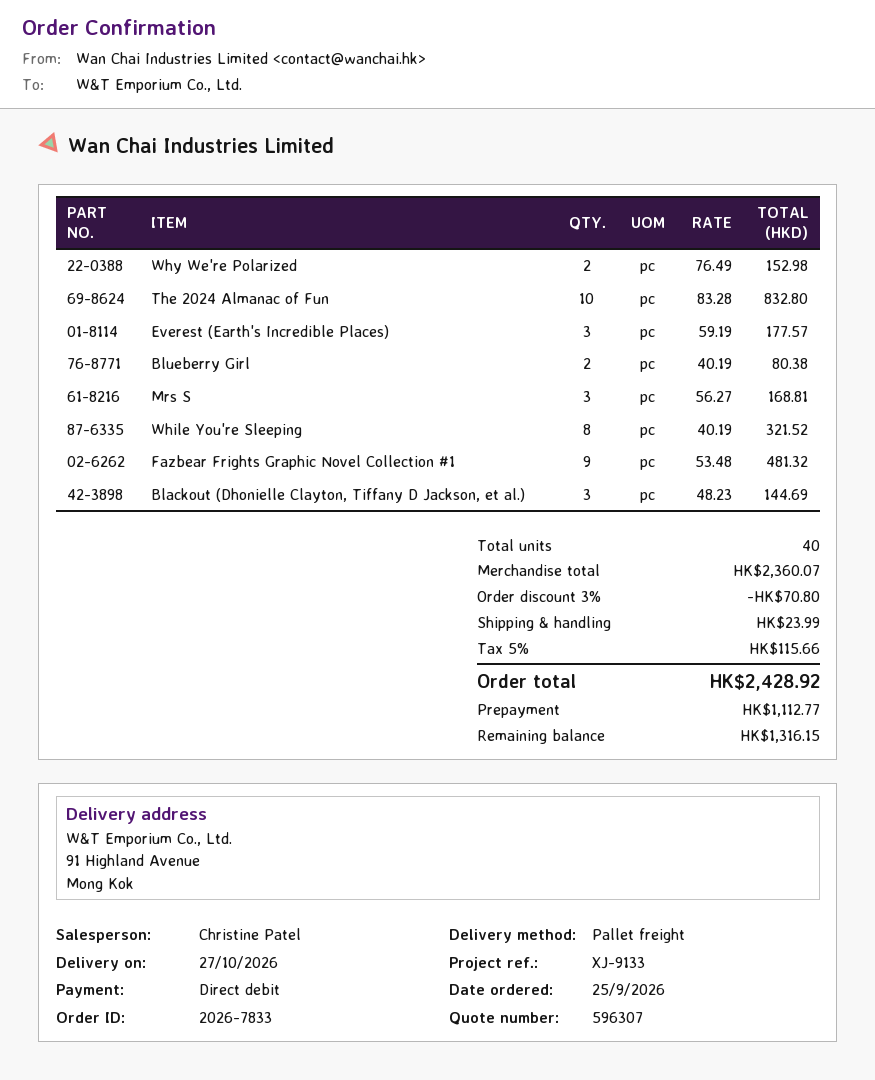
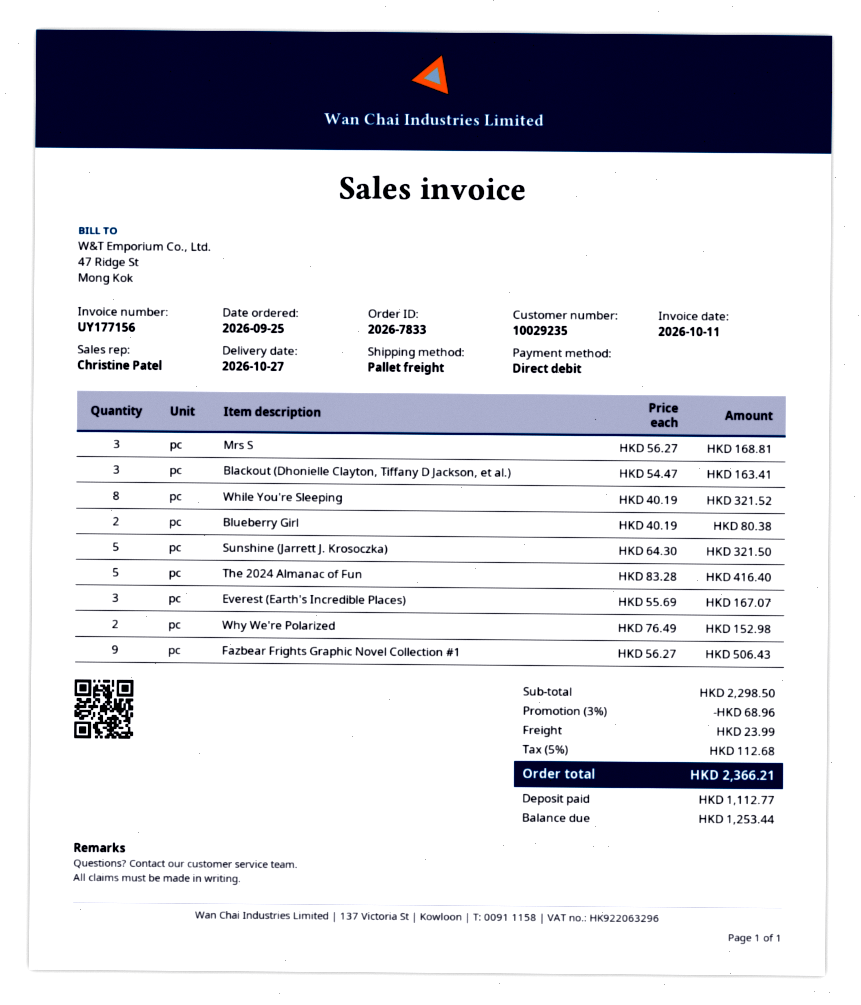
The 2024 Almanac of Fun: 10 x 83.28 = 832.80 -> 5 x 83.28 = 416.40
Everest (Earth's Incredible Places): 3 x 59.19 = 177.57 -> 3 x 55.69 = 167.07
Fazbear Frights Graphic Novel Collection #1: 9 x 53.48 = 481.32 -> 9 x 56.27 = 506.43
Blackout (Dhonielle Clayton, Tiffany D Jackson, et al.): 3 x 48.23 = 144.69 -> 3 x 54.47 = 163.41
Sunshine (Jarrett J. Krosoczka): none -> 5 x 64.30 = 321.50
subtotal: 2360.07 -> 2298.50
discount: 3% = 70.80 -> 3% = 68.96
tax: 5% = 115.66 -> 5% = 112.68
total: 2428.92 -> 2366.21
balance: 1316.15 -> 1253.44

